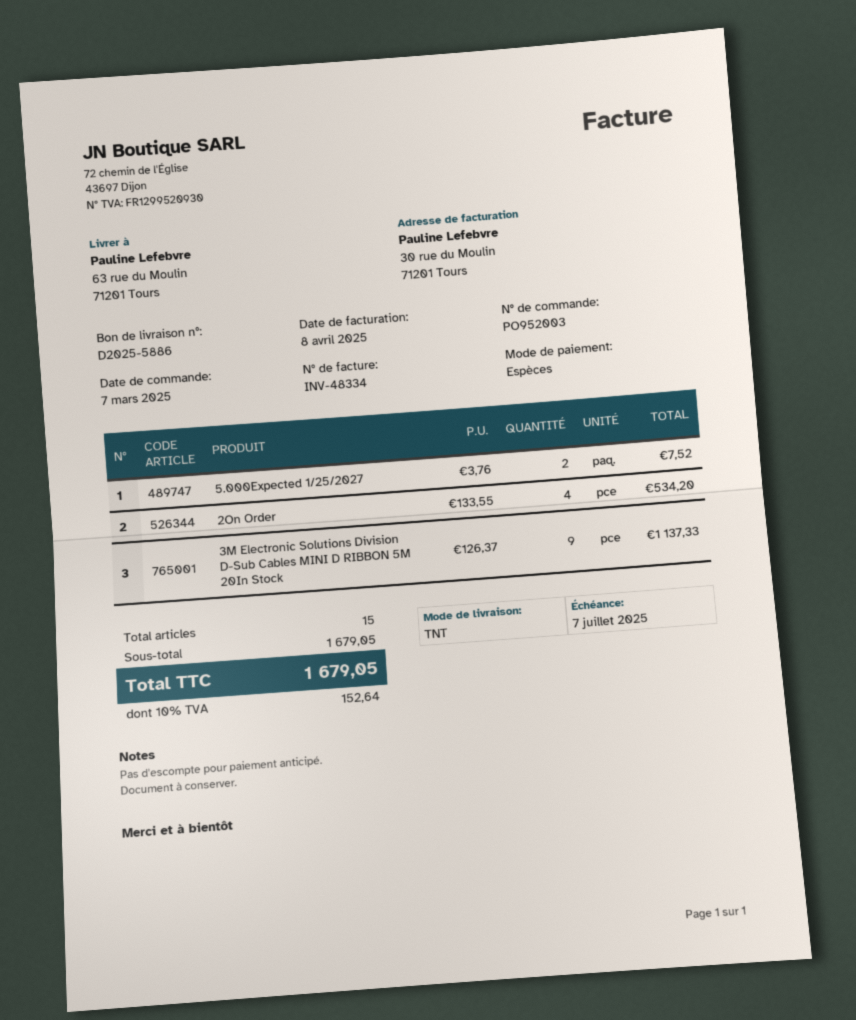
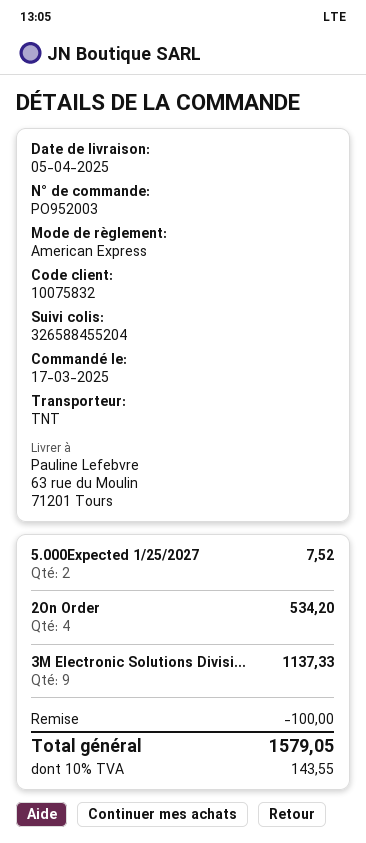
order date: 2025-03-07 -> 2025-03-17
payment method: cash -> American Express
discount: none -> 100.00
tax: 10% = 152.64 -> 10% = 143.55
total: 1679.05 -> 1579.05

